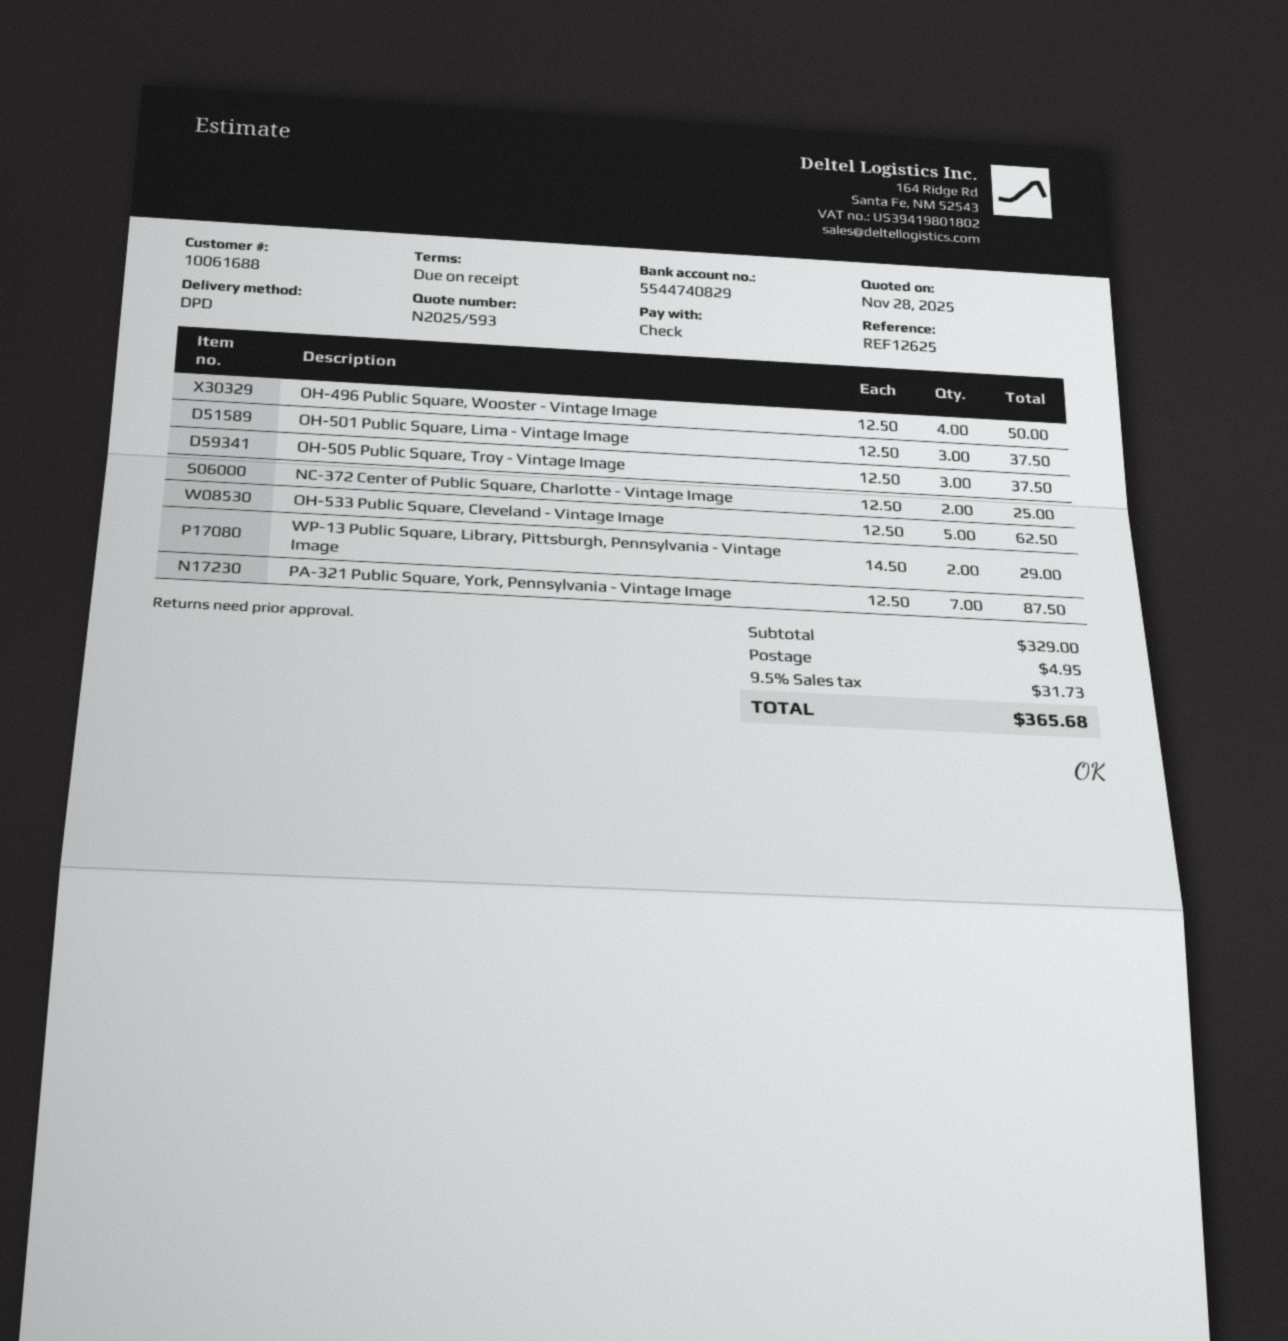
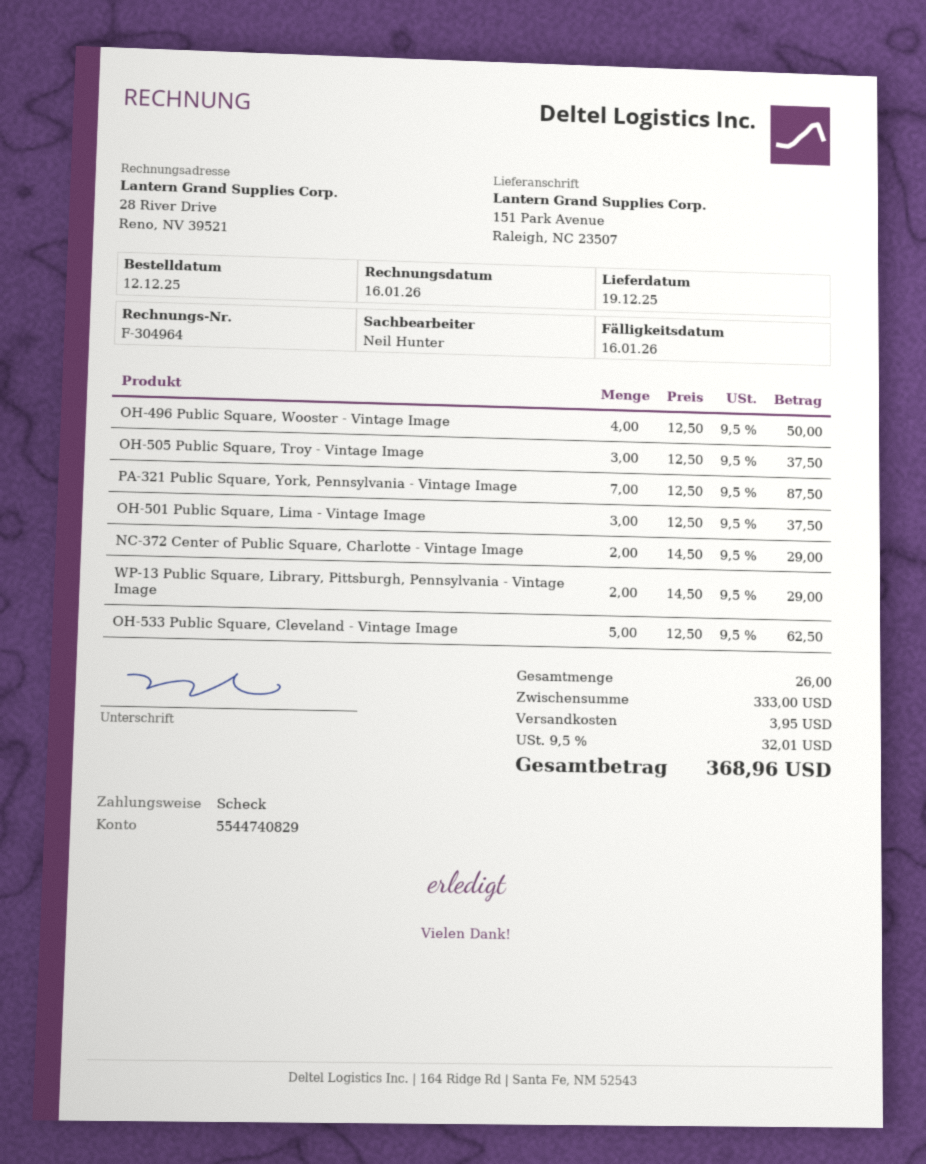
NC-372 Center of Public Square, Charlotte - Vintage Image: 2 x 12.50 = 25.00 -> 2 x 14.50 = 29.00
subtotal: 329.00 -> 333.00
shipping: 4.95 -> 3.95
tax: 9.5% = 31.73 -> 9.5% = 32.01
total: 365.68 -> 368.96

